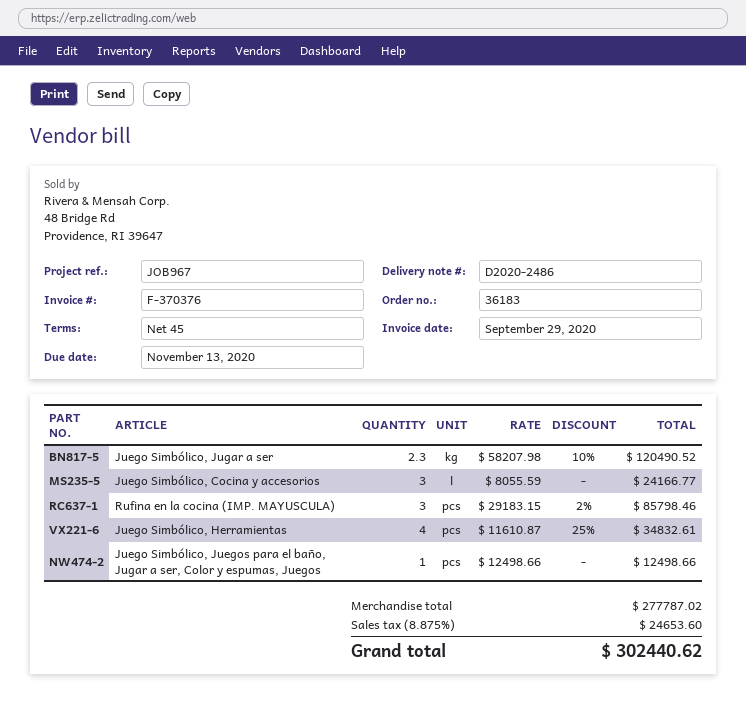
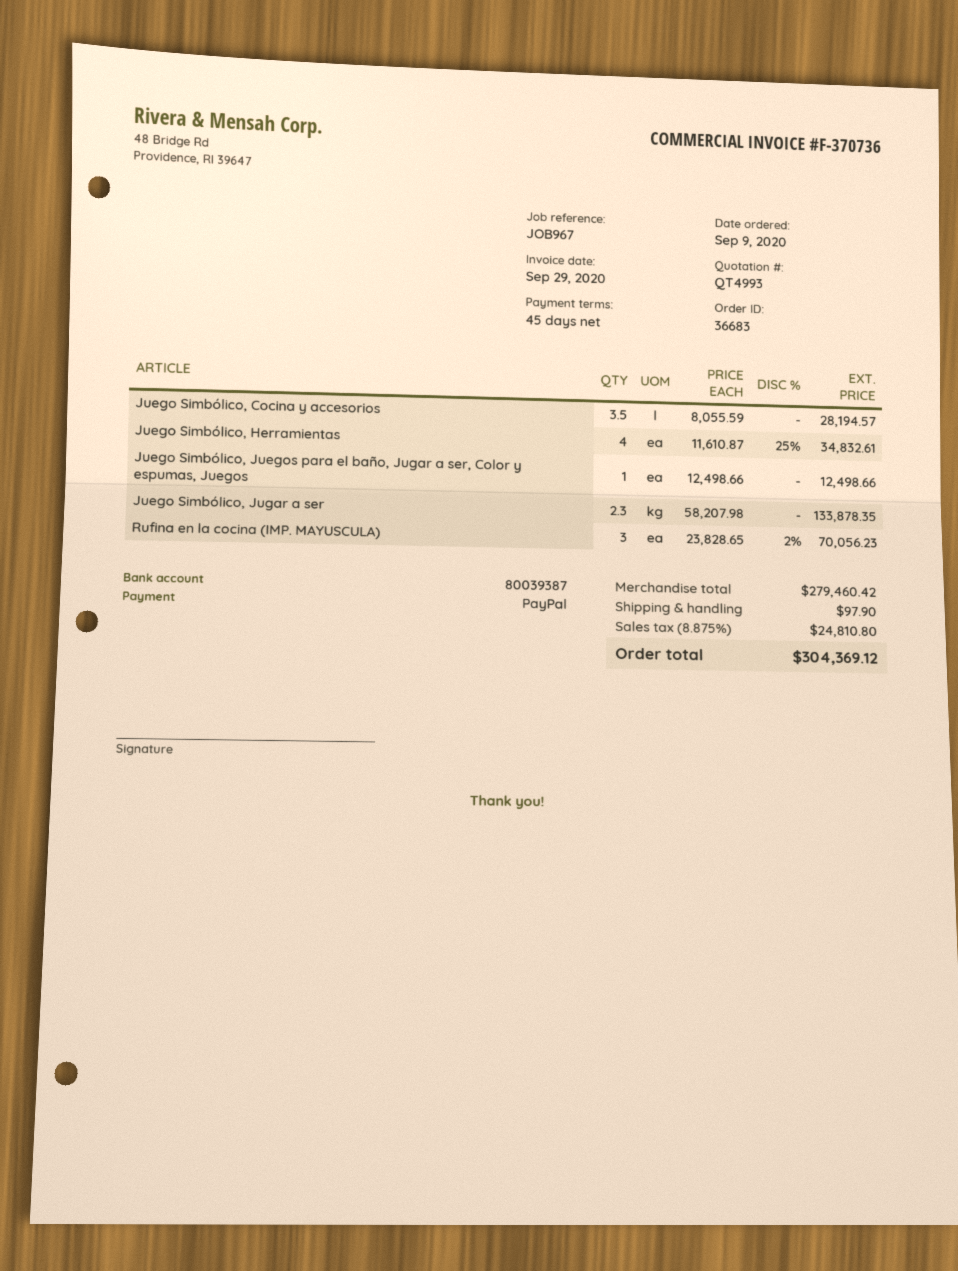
order number: 36183 -> 36683
invoice number: F-370376 -> F-370736
Juego Simbólico, Jugar a ser: 2.3 x 58207.98 - 10% = 120490.52 -> 2.3 x 58207.98 = 133878.35
Juego Simbólico, Cocina y accesorios: 3 x 8055.59 = 24166.77 -> 3.5 x 8055.59 = 28194.57
Rufina en la cocina (IMP. MAYUSCULA): 3 x 29183.15 - 2% = 85798.46 -> 3 x 23828.65 - 2% = 70056.23
subtotal: 277787.02 -> 279460.42
shipping: none -> 97.90
tax: 8.875% = 24653.60 -> 8.875% = 24810.80
total: 302440.62 -> 304369.12

